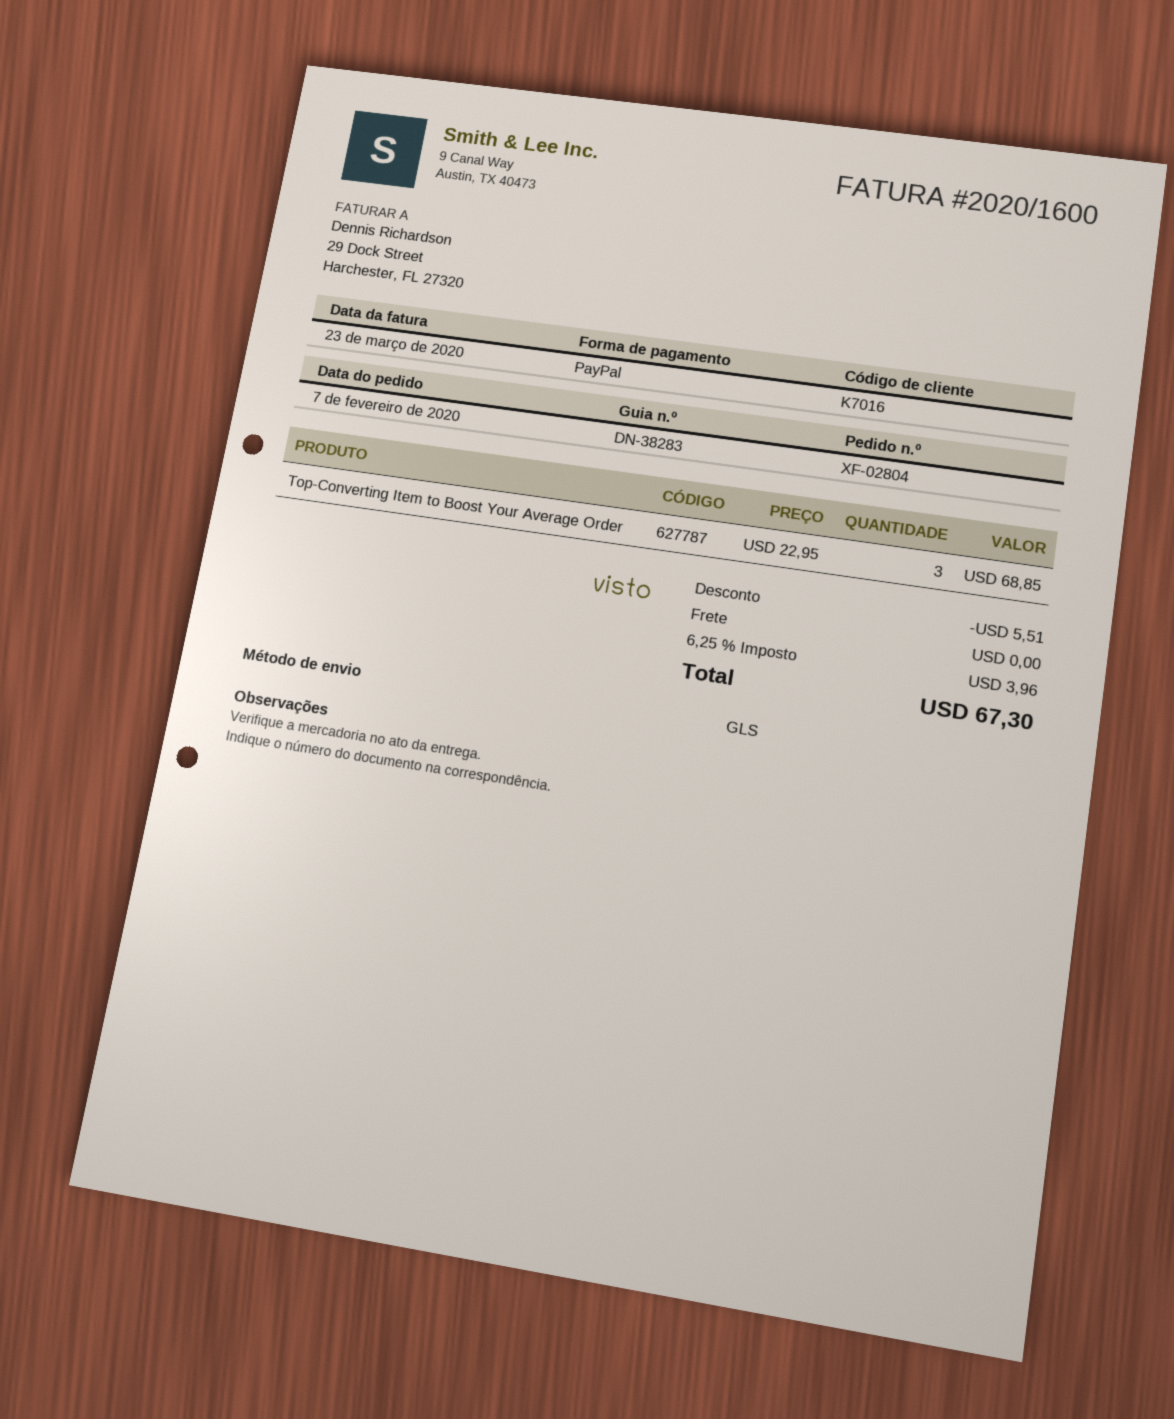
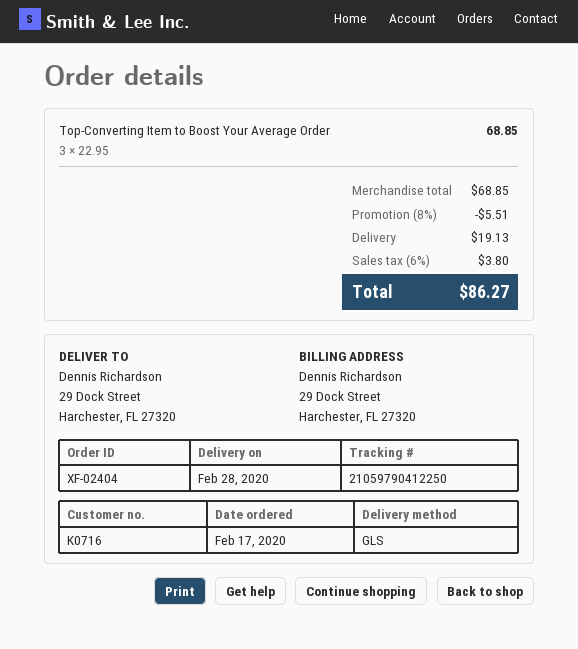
order number: XF-02804 -> XF-02404
order date: 2020-02-07 -> 2020-02-17
customer number: K7016 -> K0716
shipping: 0.00 -> 19.13
tax: 6.25% = 3.96 -> 6% = 3.80
total: 67.30 -> 86.27

